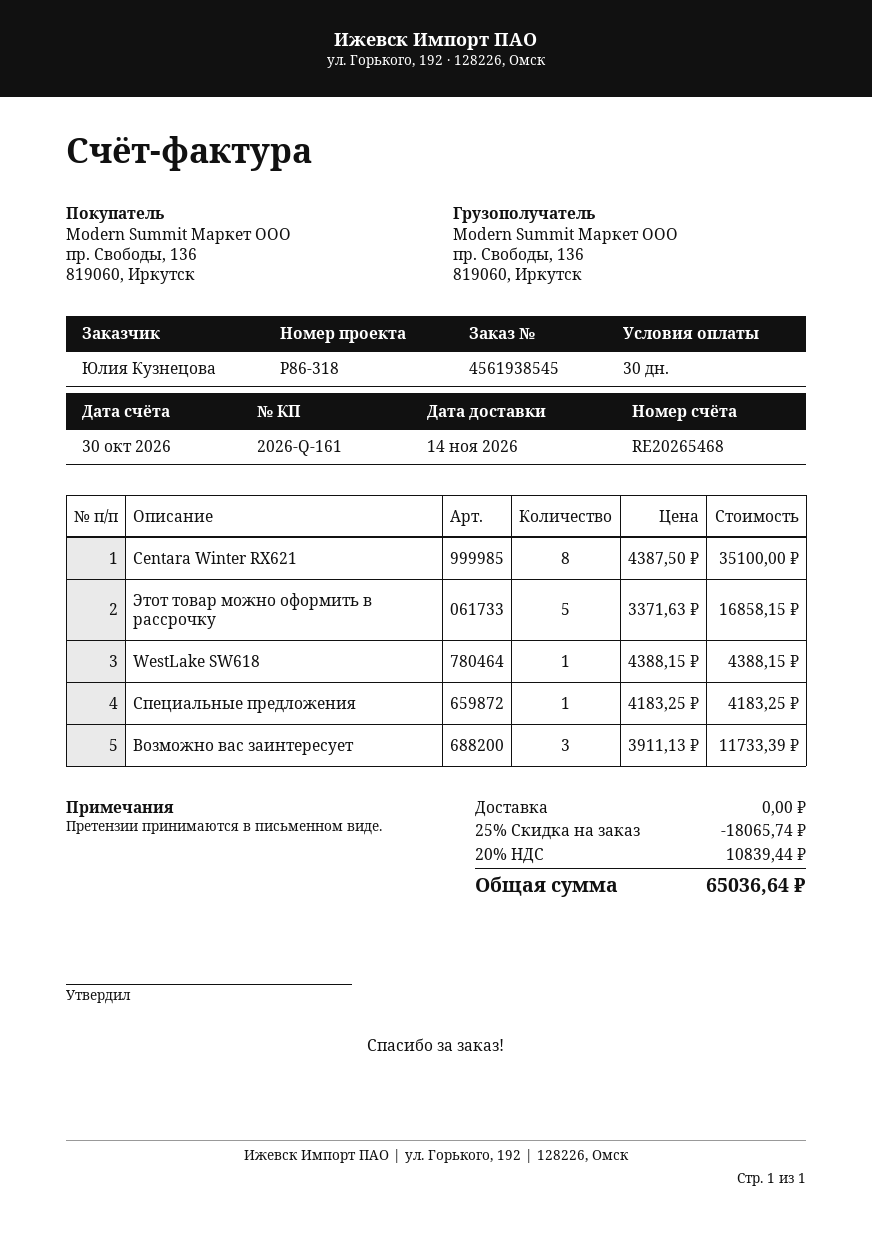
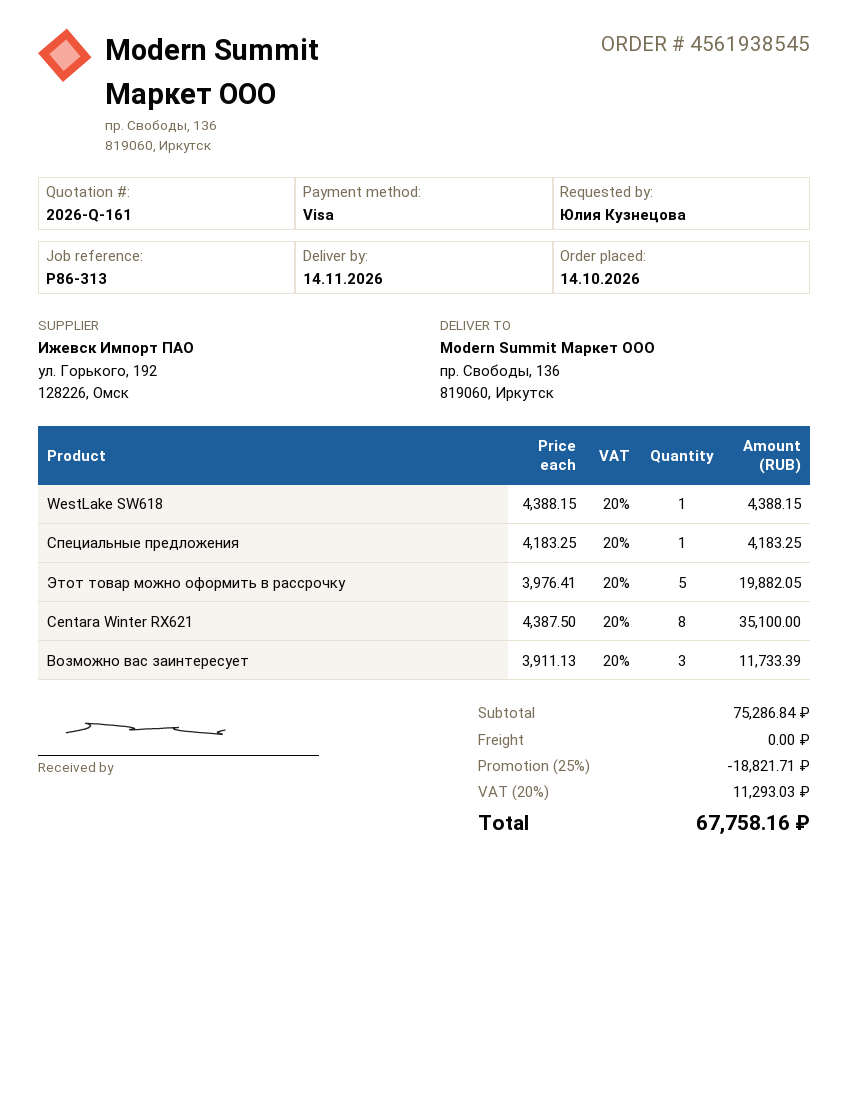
reference: P86-318 -> P86-313
Этот товар можно оформить в рассрочку: 5 x 3371.63 = 16858.15 -> 5 x 3976.41 = 19882.05
discount: 25% = 18065.74 -> 25% = 18821.71
tax: 20% = 10839.44 -> 20% = 11293.03
total: 65036.64 -> 67758.16

